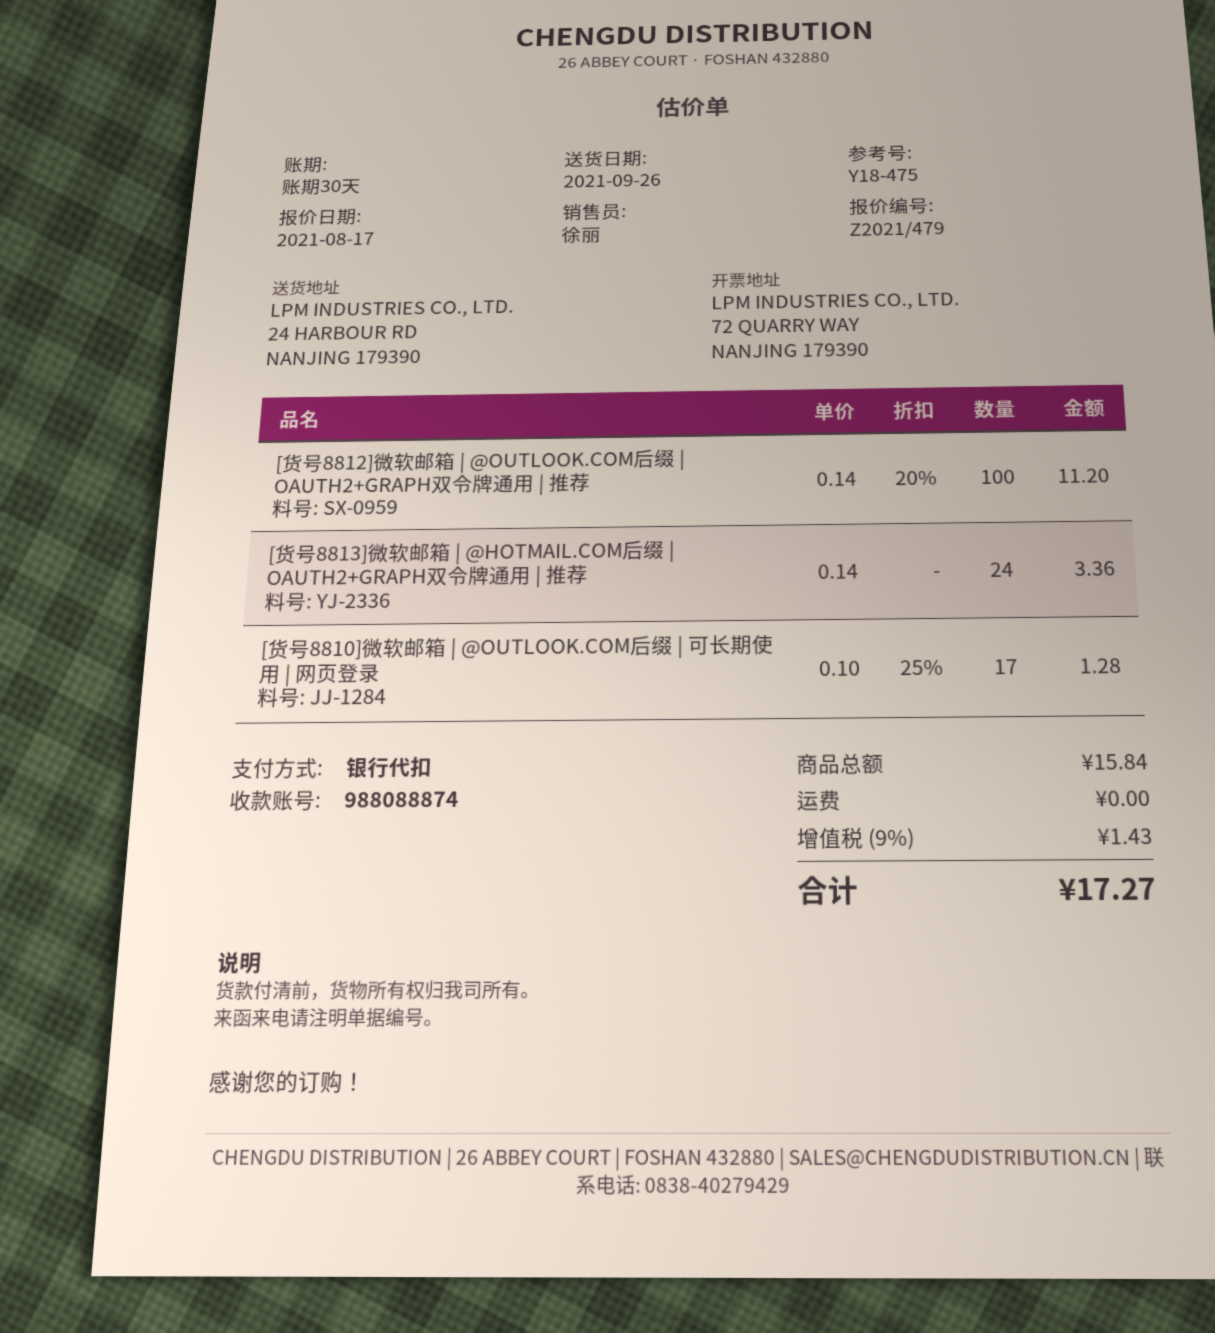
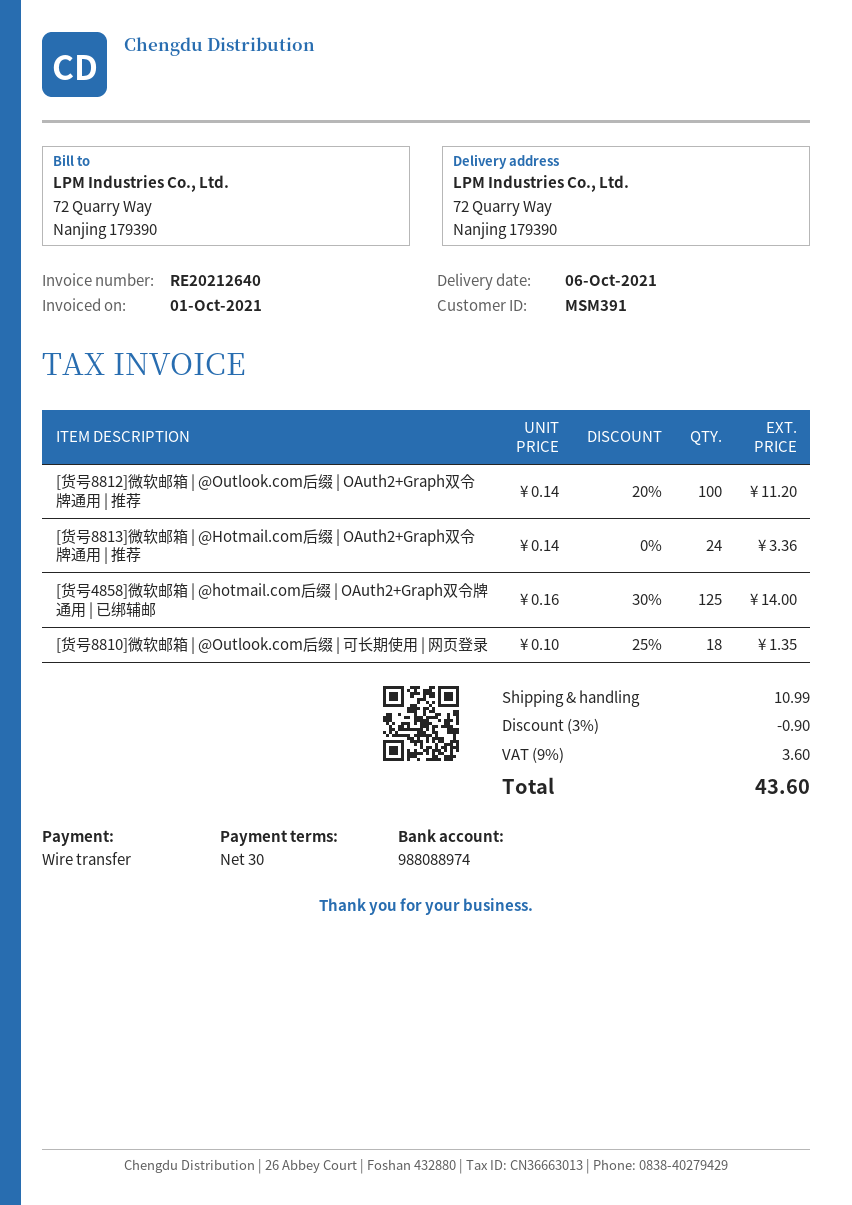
delivery date: 2021-09-26 -> 2021-10-06
payment method: direct debit -> bank transfer
bank account: 988088874 -> 988088974
ship to: 24 HARBOUR RD, NANJING 179390 -> 72 Quarry Way, Nanjing 179390
[货号8810]微软邮箱 | @OUTLOOK.COM后缀 | 可长期使用 | 网页登录: 17 x 0.10 - 25% = 1.28 -> 18 x 0.10 - 25% = 1.35
[货号4858]微软邮箱 | @hotmail.com后缀 | OAuth2+Graph双令牌通用 | 已绑辅邮: none -> 125 x 0.16 - 30% = 14.00
discount: none -> 3% = 0.90
shipping: 0.00 -> 10.99
tax: 9% = 1.43 -> 9% = 3.60
total: 17.27 -> 43.60

